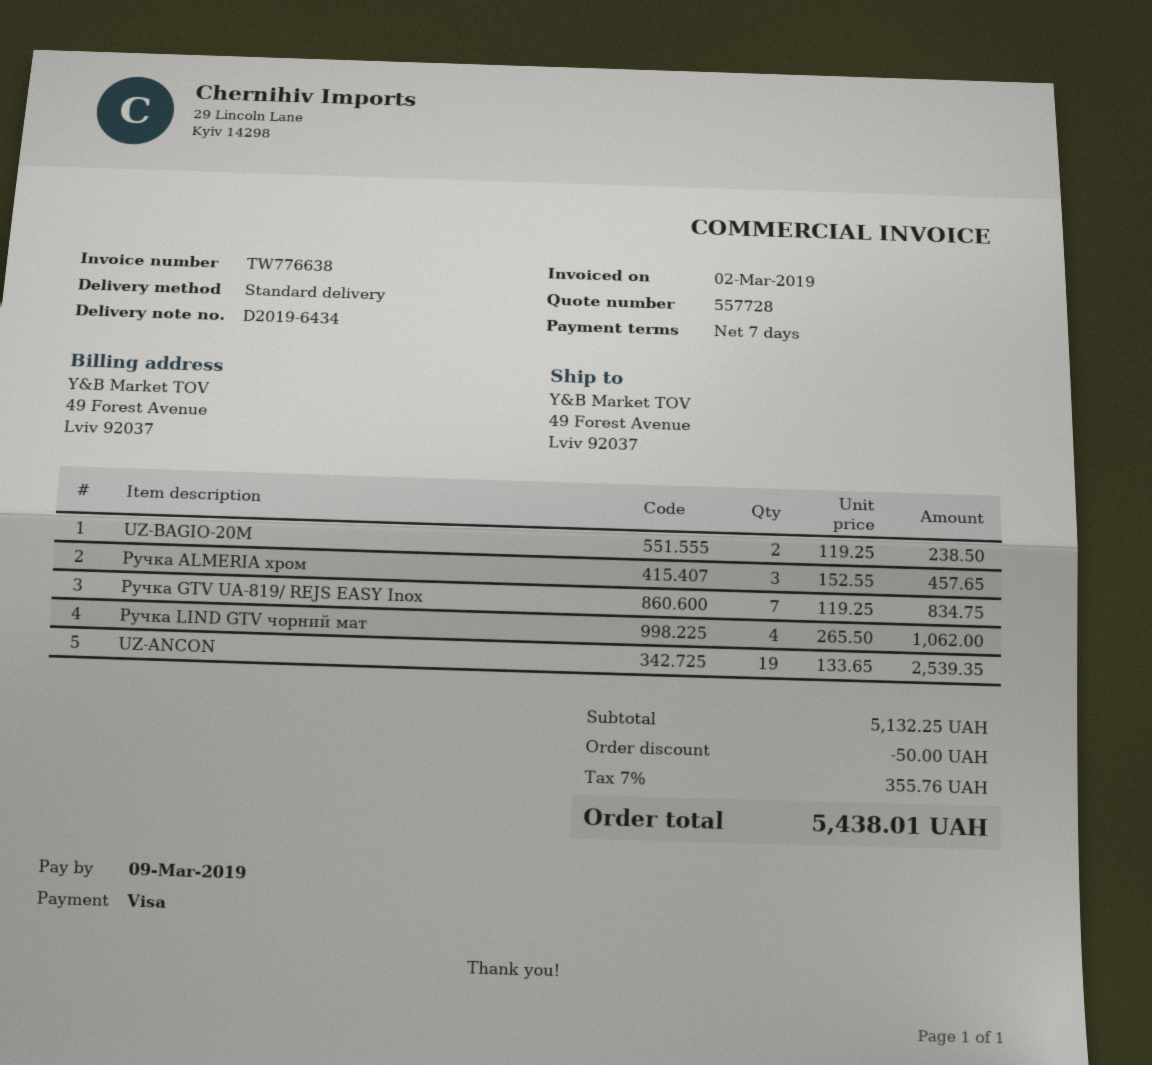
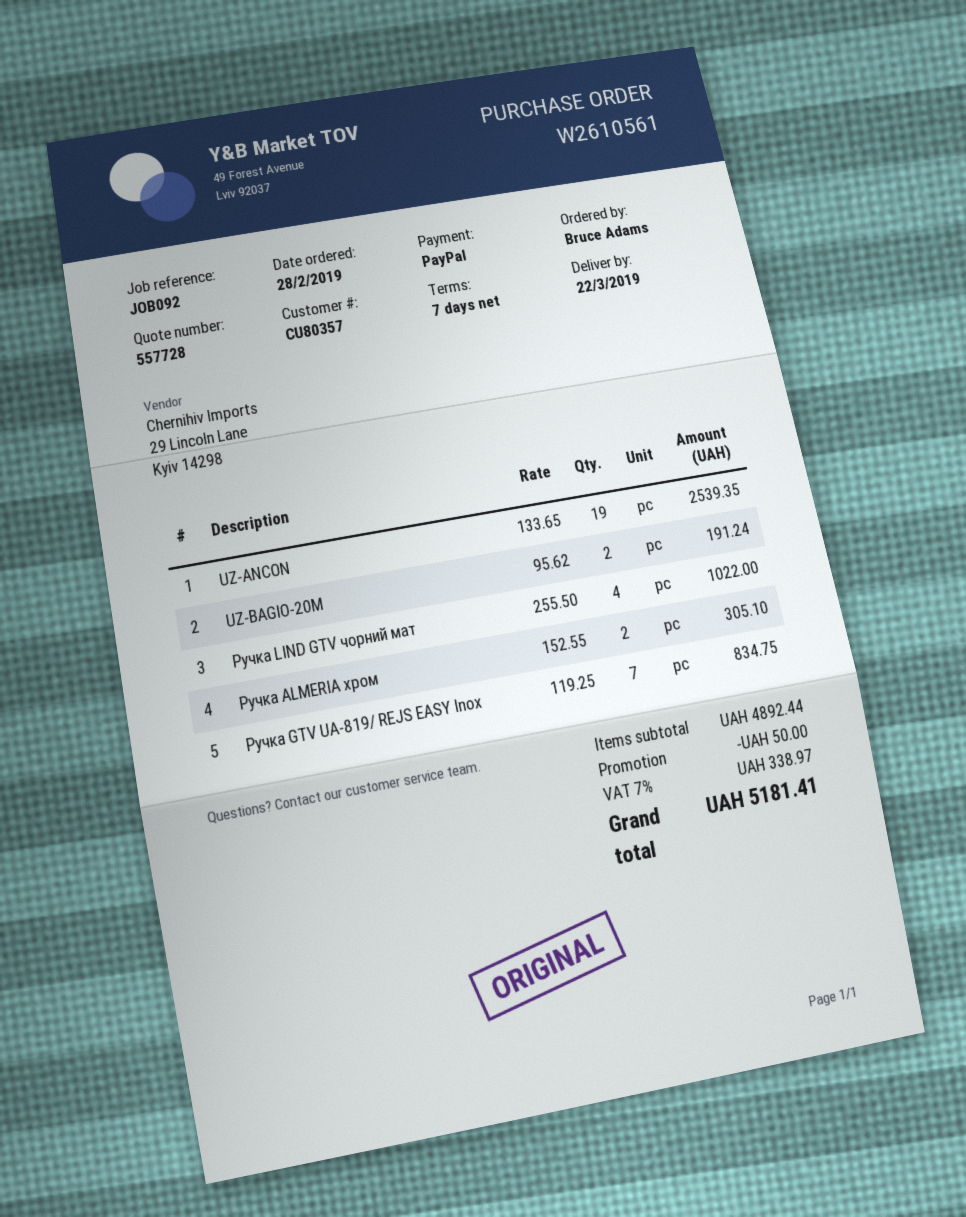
payment method: Visa -> PayPal
UZ-BAGIO-20M: 2 x 119.25 = 238.50 -> 2 x 95.62 = 191.24
Ручка ALMERIA хром: 3 x 152.55 = 457.65 -> 2 x 152.55 = 305.10
Ручка LIND GTV чорний мат: 4 x 265.50 = 1062.00 -> 4 x 255.50 = 1022.00
subtotal: 5132.25 -> 4892.44
tax: 7% = 355.76 -> 7% = 338.97
total: 5438.01 -> 5181.41

